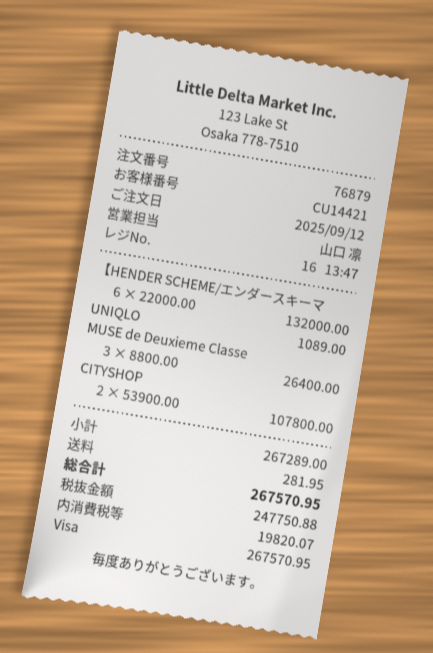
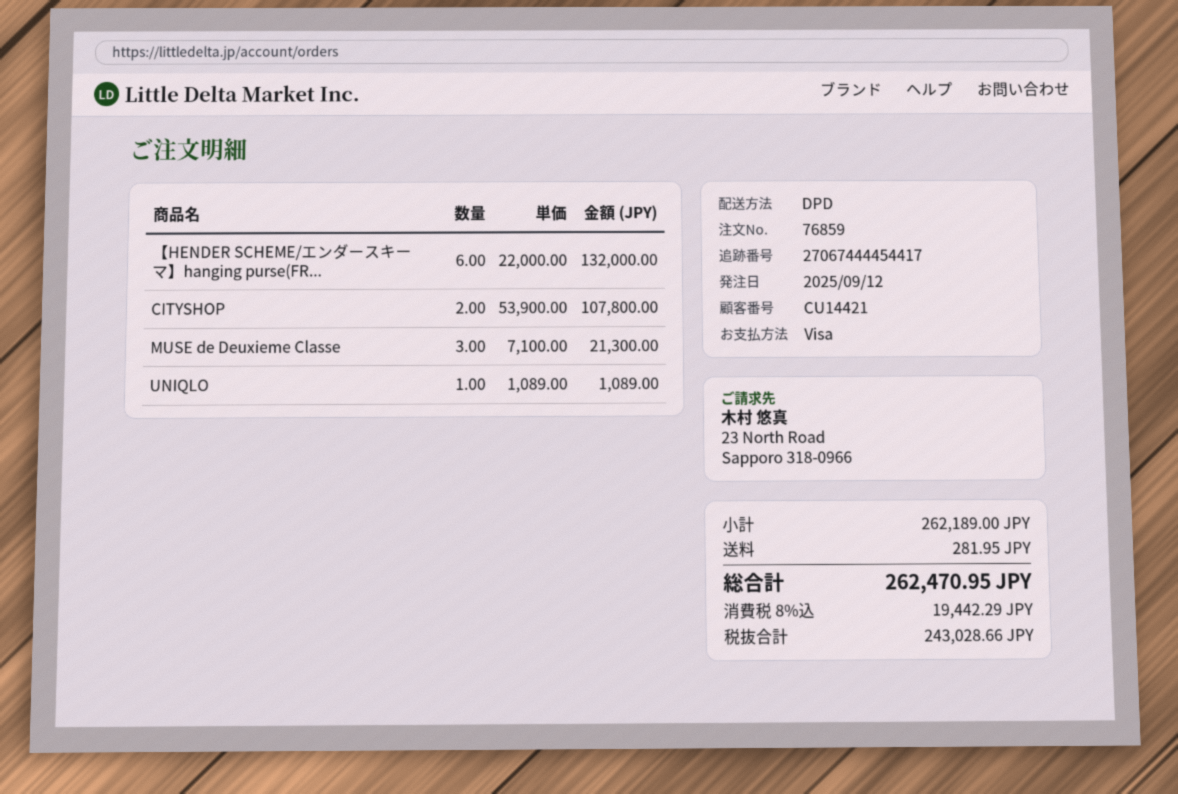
order number: 76879 -> 76859
MUSE de Deuxieme Classe: 3 x 8800.00 = 26400.00 -> 3 x 7100.00 = 21300.00
subtotal: 267289.00 -> 262189.00
net: 247750.88 -> 243028.66
tax: 19820.07 -> 19442.29
total: 267570.95 -> 262470.95

